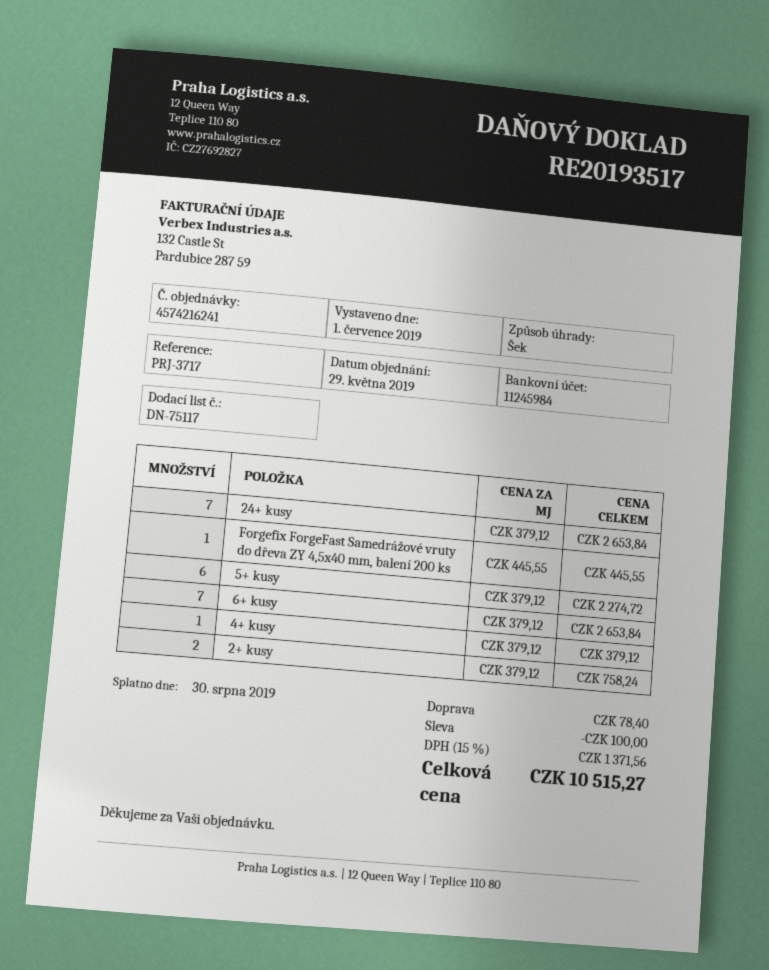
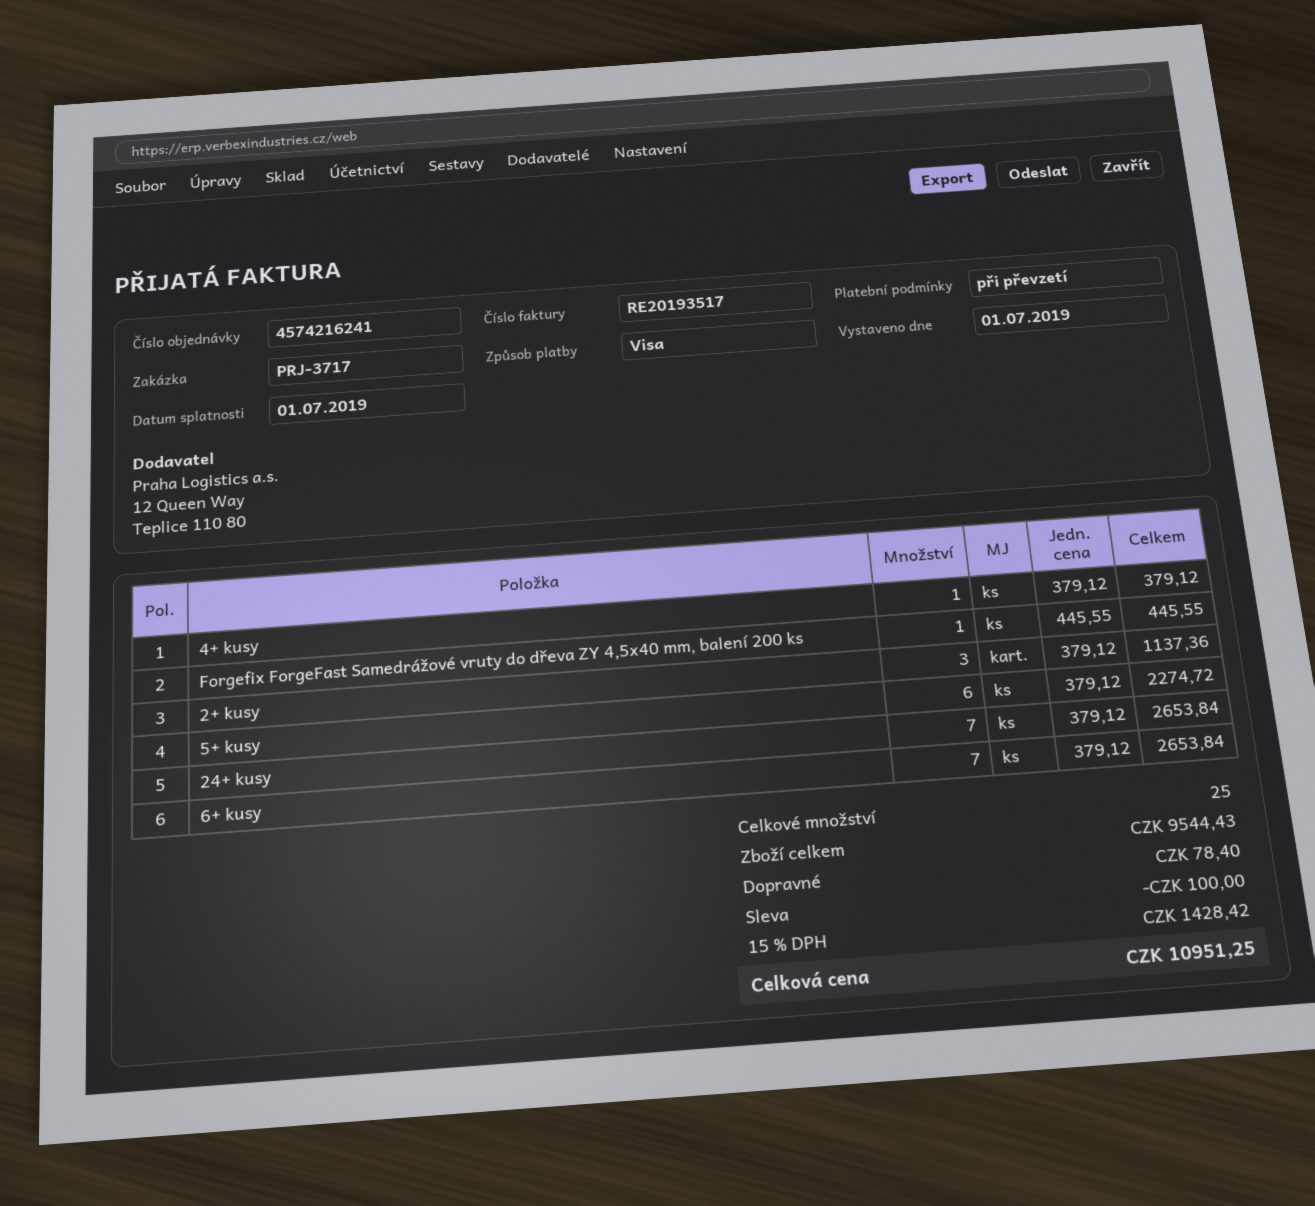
due date: 2019-08-30 -> 2019-07-01
payment method: cheque -> Visa
2+ kusy: 2 x 379.12 = 758.24 -> 3 x 379.12 = 1137.36
tax: 15% = 1371.56 -> 15% = 1428.42
total: 10515.27 -> 10951.25

